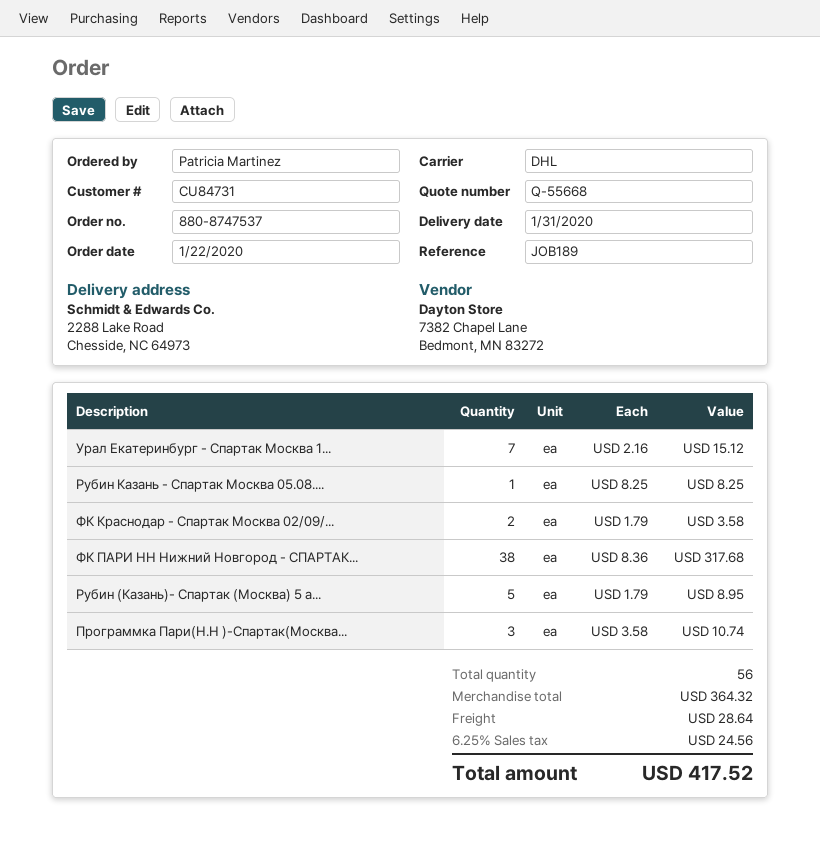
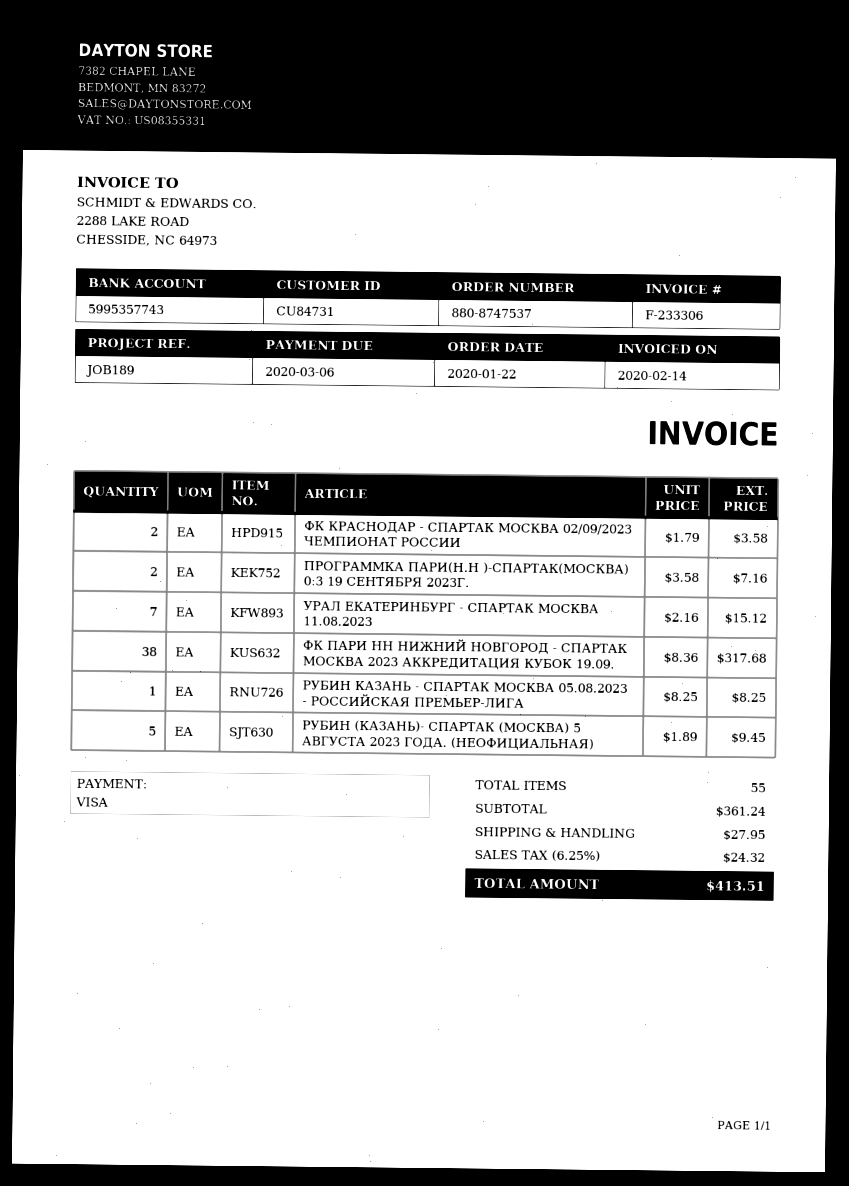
Рубин (Казань)- Спартак (Москва) 5 а...: 5 x 1.79 = 8.95 -> 5 x 1.89 = 9.45
Программка Пари(Н.Н )-Спартак(Москва...: 3 x 3.58 = 10.74 -> 2 x 3.58 = 7.16
total quantity: 56 -> 55
subtotal: 364.32 -> 361.24
shipping: 28.64 -> 27.95
tax: 6.25% = 24.56 -> 6.25% = 24.32
total: 417.52 -> 413.51

